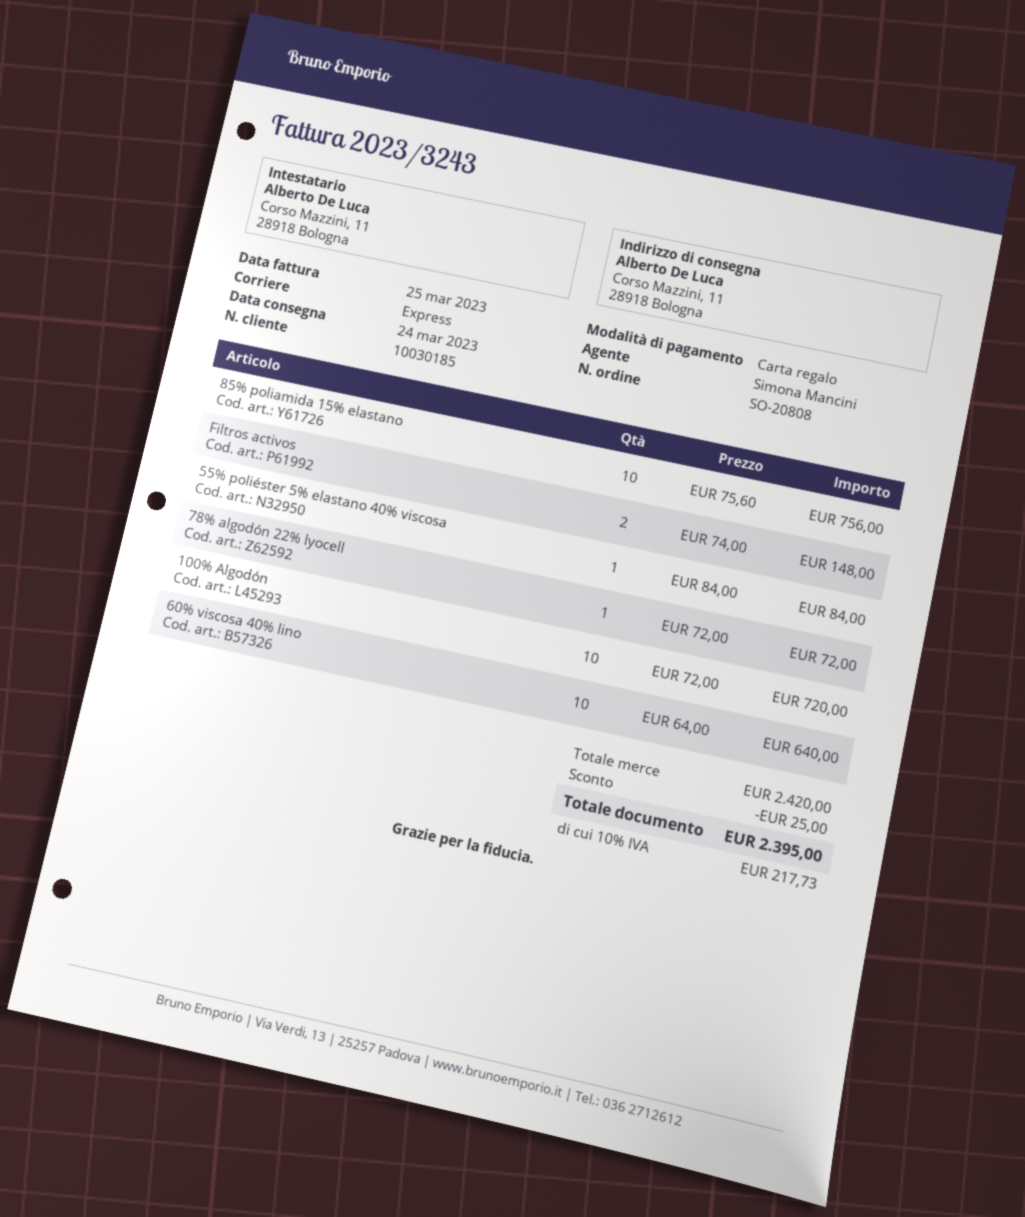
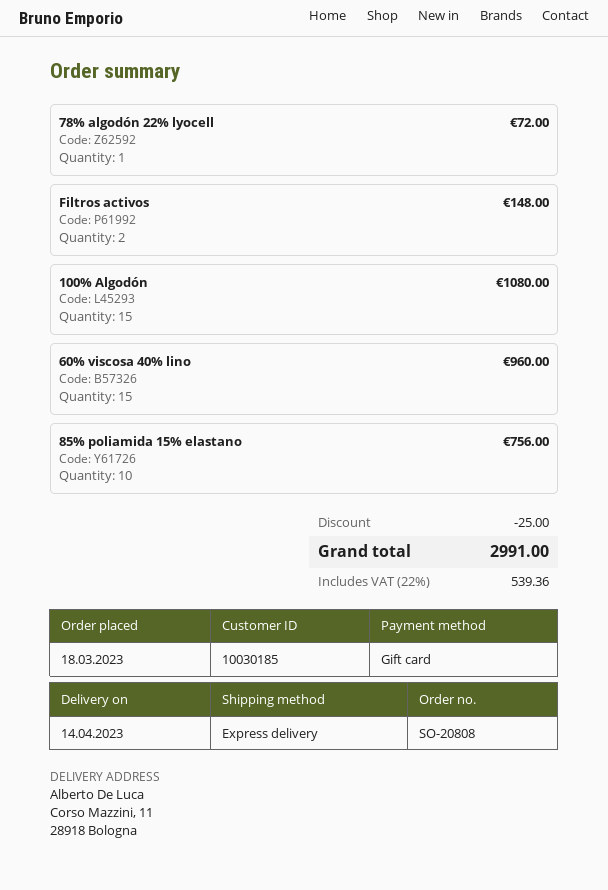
delivery date: 2023-03-24 -> 2023-04-14
55% poliéster 5% elastano 40% viscosa: 1 for 84.00 -> none
100% Algodón: 10 for 720.00 -> 15 for 1080.00
60% viscosa 40% lino: 10 for 640.00 -> 15 for 960.00
tax: 10% = 217.73 -> 22% = 539.36
total: 2395.00 -> 2991.00

